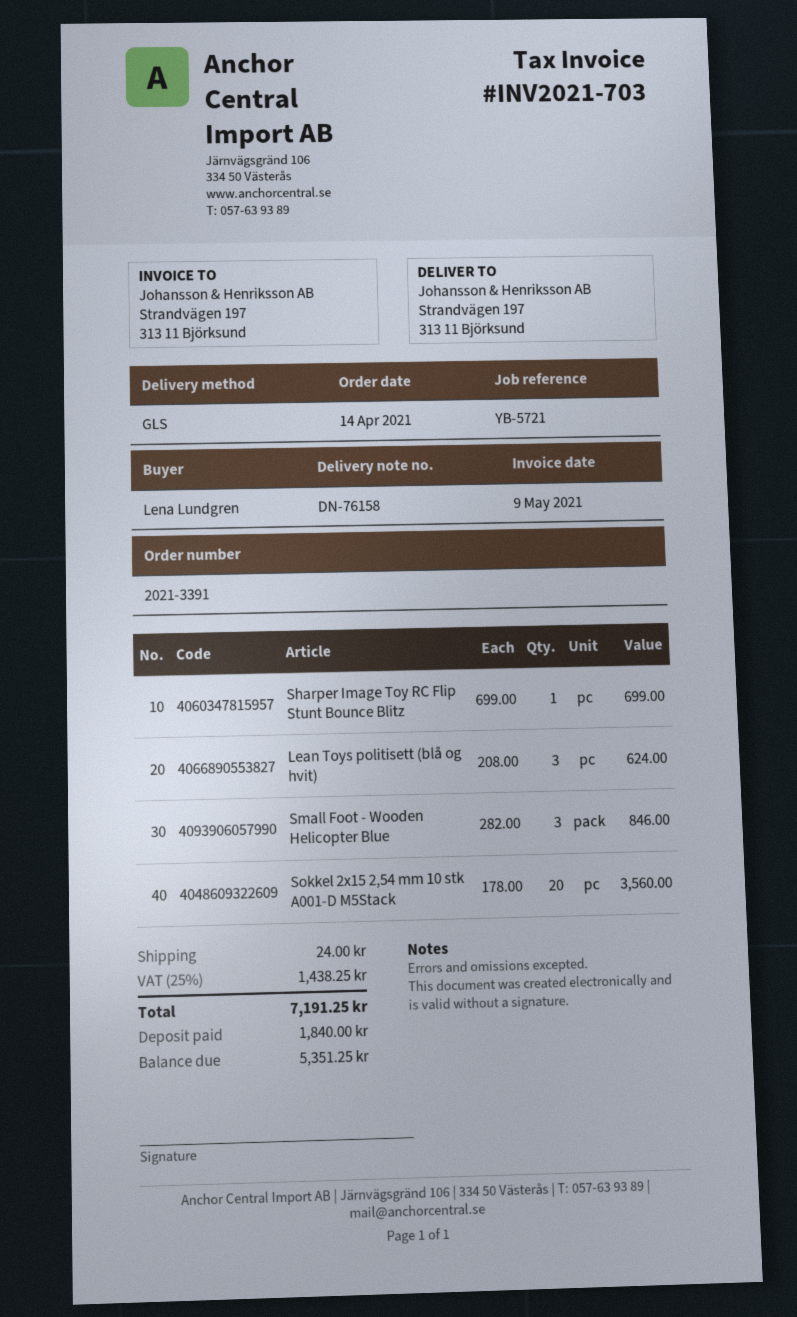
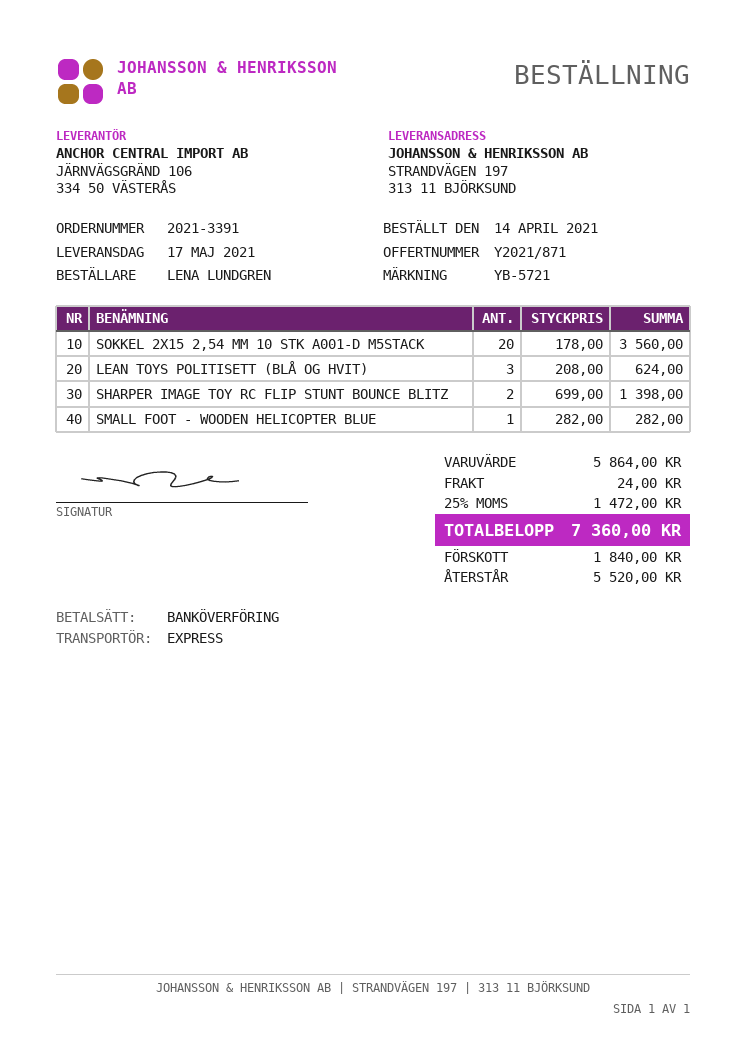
shipping method: GLS -> express
Sharper Image Toy RC Flip Stunt Bounce Blitz: 1 x 699.00 = 699.00 -> 2 x 699.00 = 1398.00
Small Foot - Wooden Helicopter Blue: 3 x 282.00 = 846.00 -> 1 x 282.00 = 282.00
tax: 25% = 1438.25 -> 25% = 1472.00
total: 7191.25 -> 7360.00
balance: 5351.25 -> 5520.00

